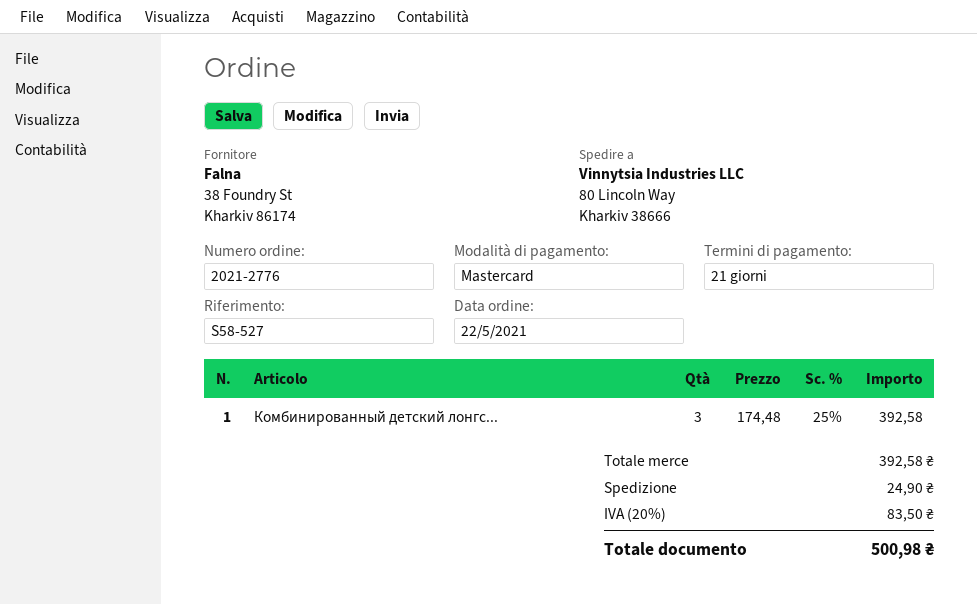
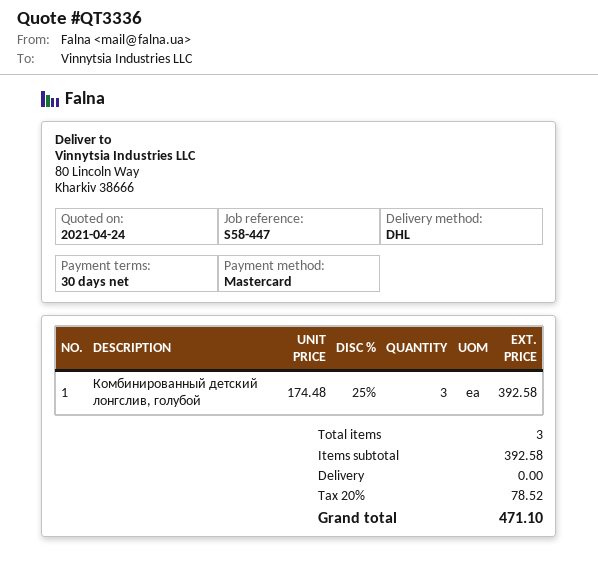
payment terms: 21 days -> 30 days
reference: S58-527 -> S58-447
shipping: 24.90 -> 0.00
tax: 20% = 83.50 -> 20% = 78.52
total: 500.98 -> 471.10

